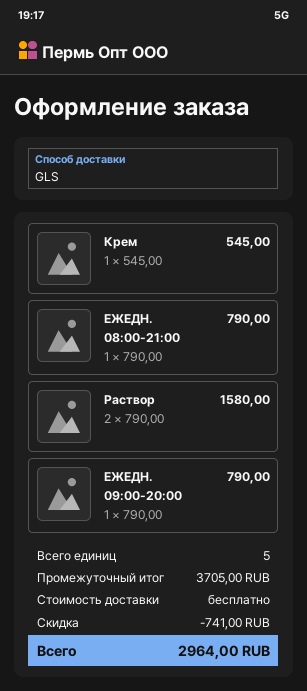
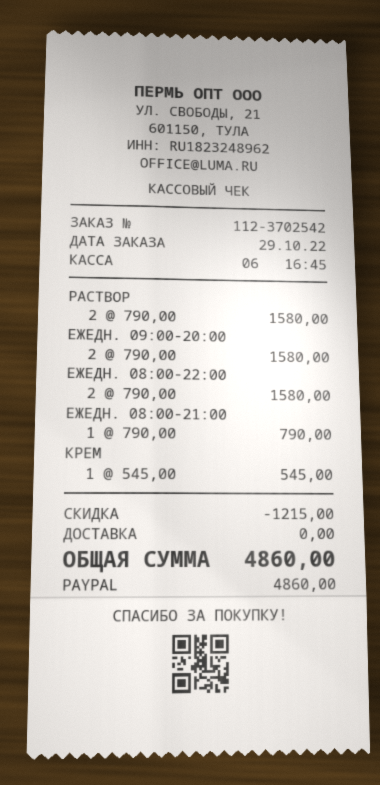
ЕЖЕДН. 09:00-20:00: 1 x 790.00 = 790.00 -> 2 x 790.00 = 1580.00
ЕЖЕДН. 08:00-22:00: none -> 2 x 790.00 = 1580.00
discount: 741.00 -> 1215.00
total: 2964.00 -> 4860.00

